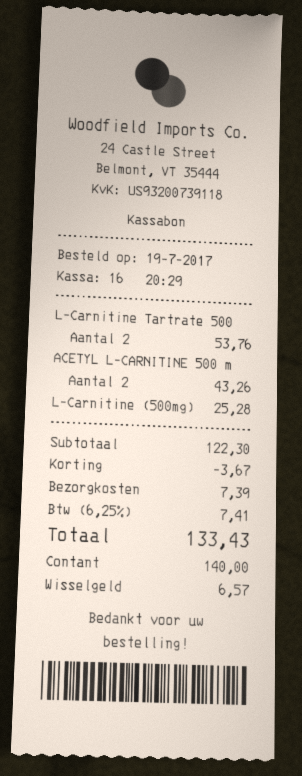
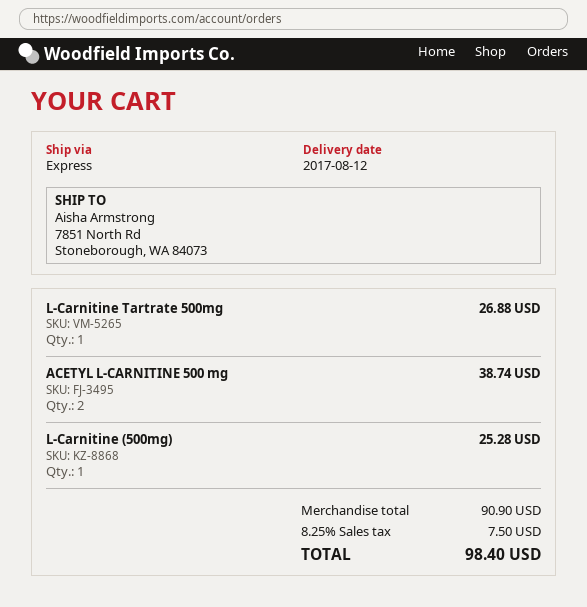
L-Carnitine Tartrate 500: 2 for 53.76 -> 1 for 26.88
ACETYL L-CARNITINE 500 m: 2 for 43.26 -> 2 for 38.74
subtotal: 122.30 -> 90.90
discount: 3.67 -> none
shipping: 7.39 -> none
tax: 6.25% = 7.41 -> 8.25% = 7.50
total: 133.43 -> 98.40

